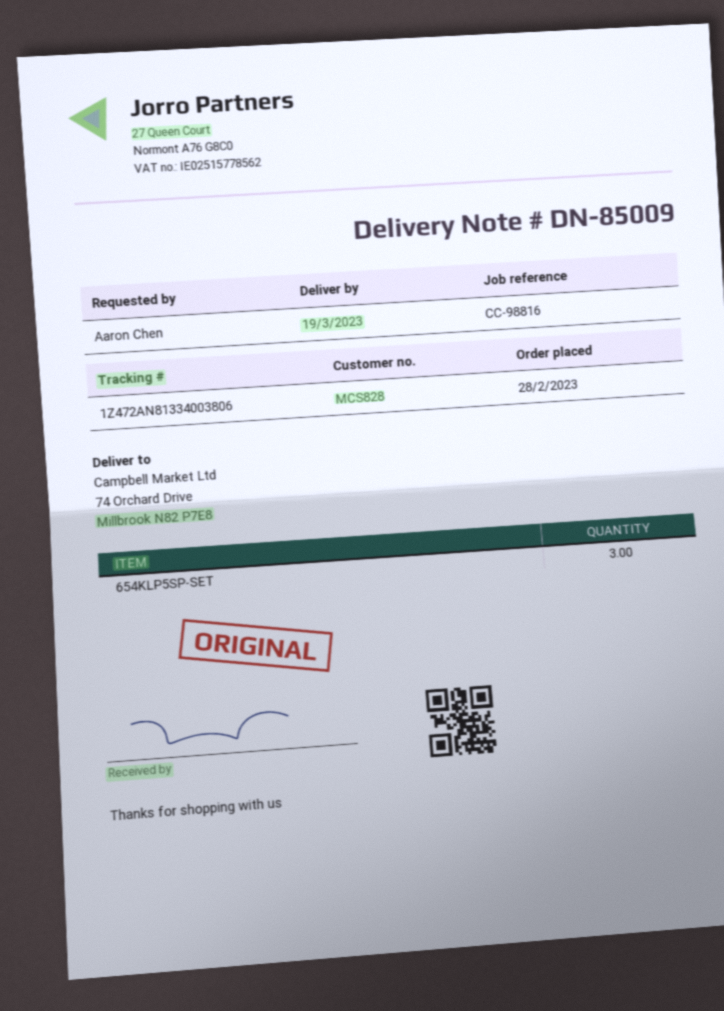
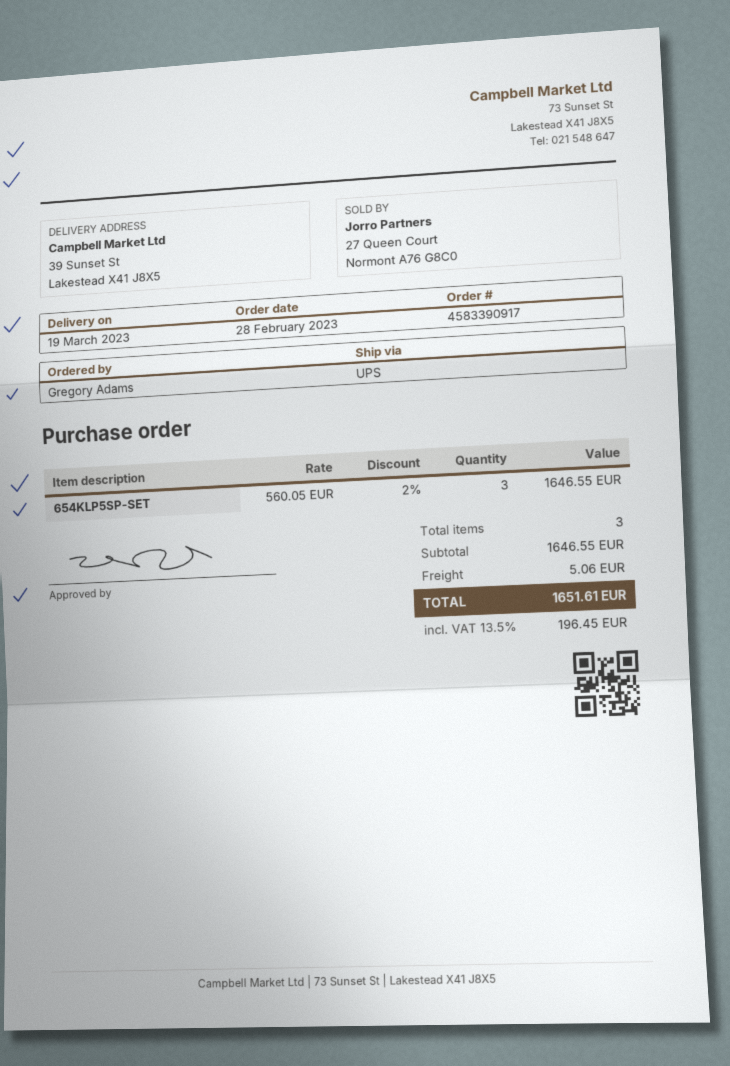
ordered by: Aaron Chen -> Gregory Adams
ship to: 74 Orchard Drive, Millbrook N82 P7E8 -> 39 Sunset St, Lakestead X41 J8X5

